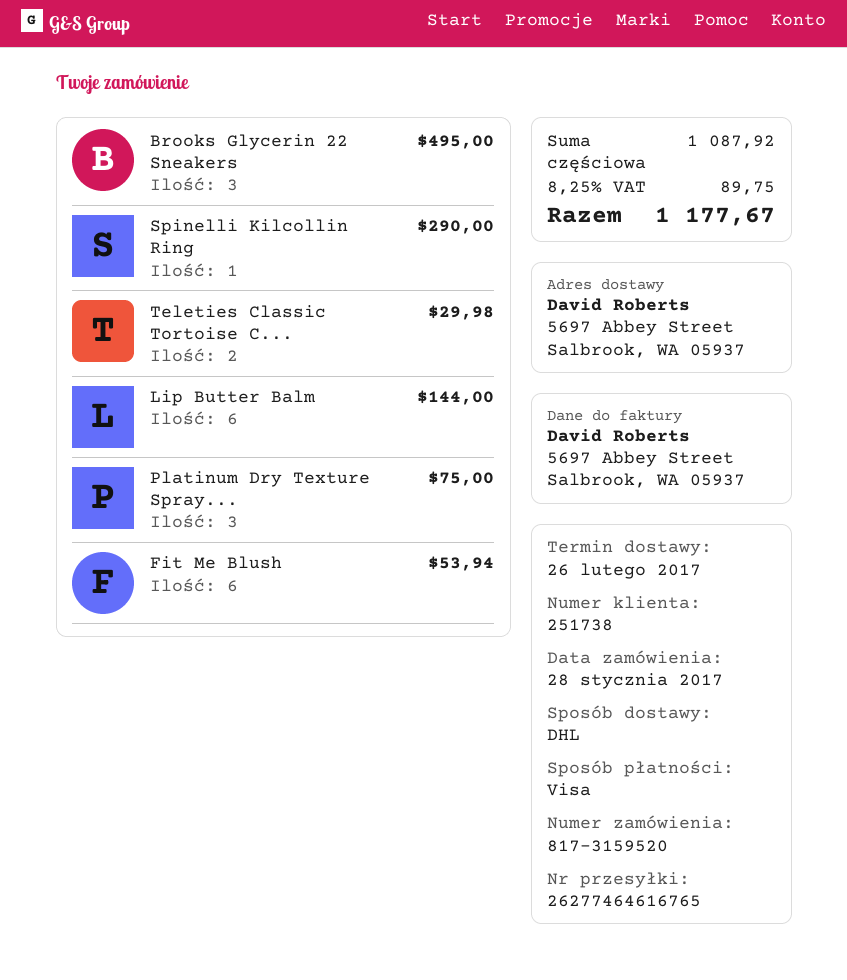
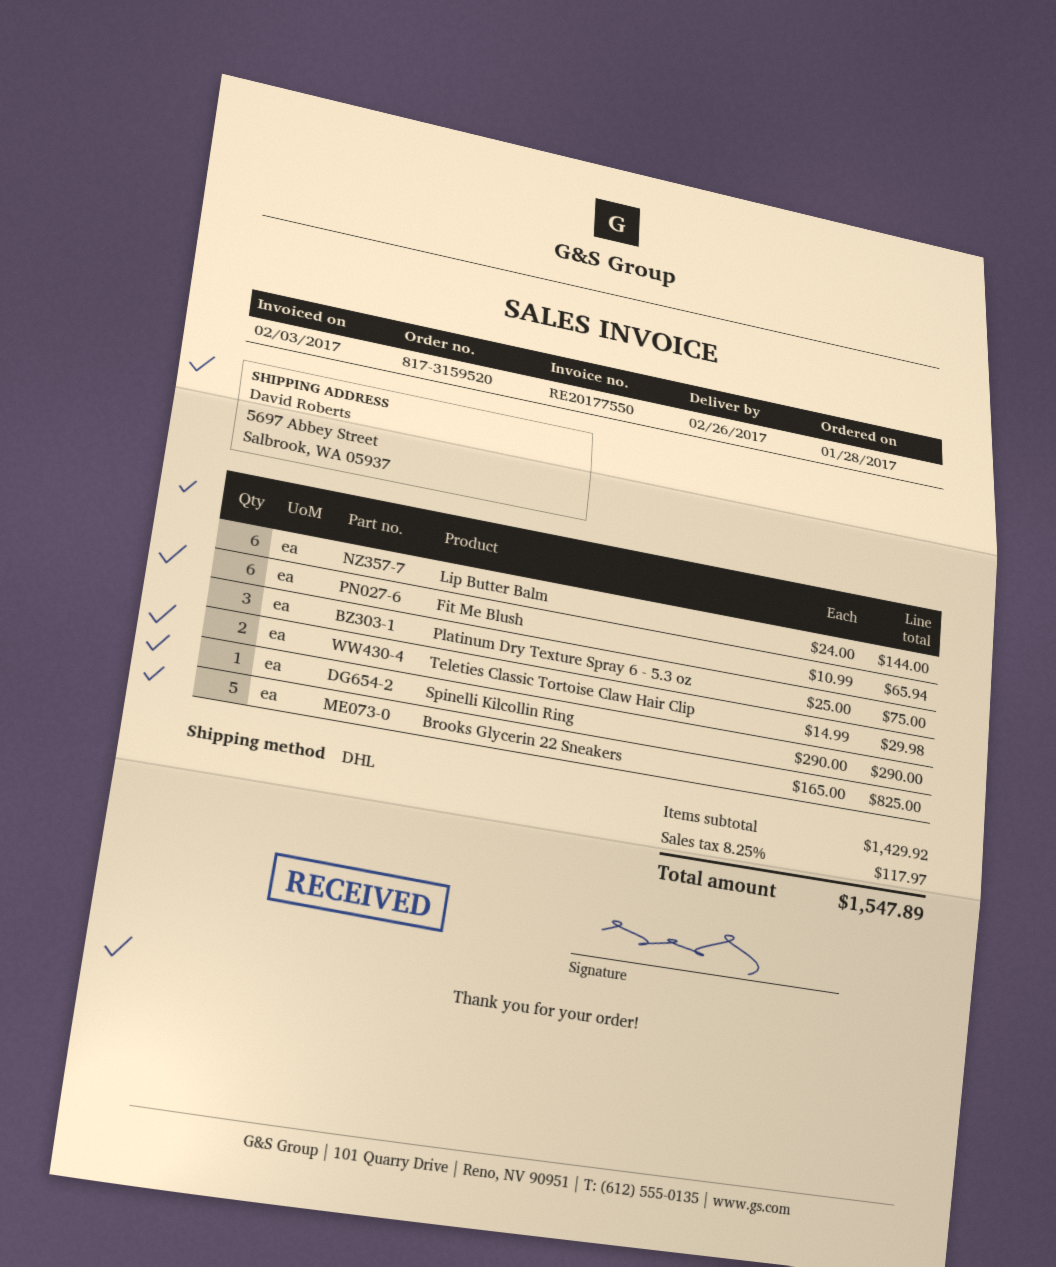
Brooks Glycerin 22 Sneakers: 3 for 495.00 -> 5 for 825.00
Fit Me Blush: 6 for 53.94 -> 6 for 65.94
subtotal: 1087.92 -> 1429.92
tax: 8.25% = 89.75 -> 8.25% = 117.97
total: 1177.67 -> 1547.89

